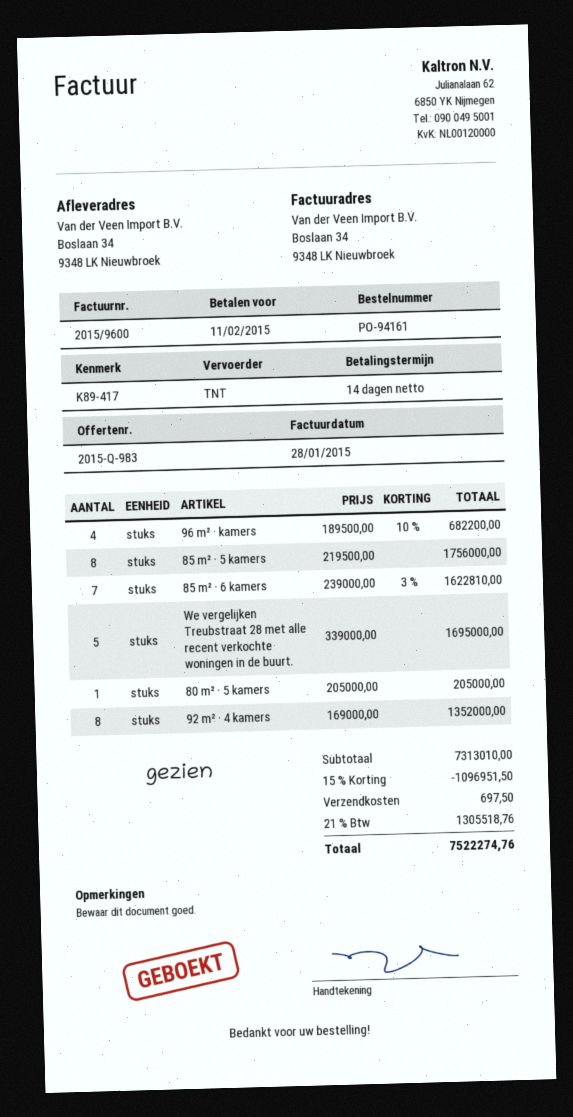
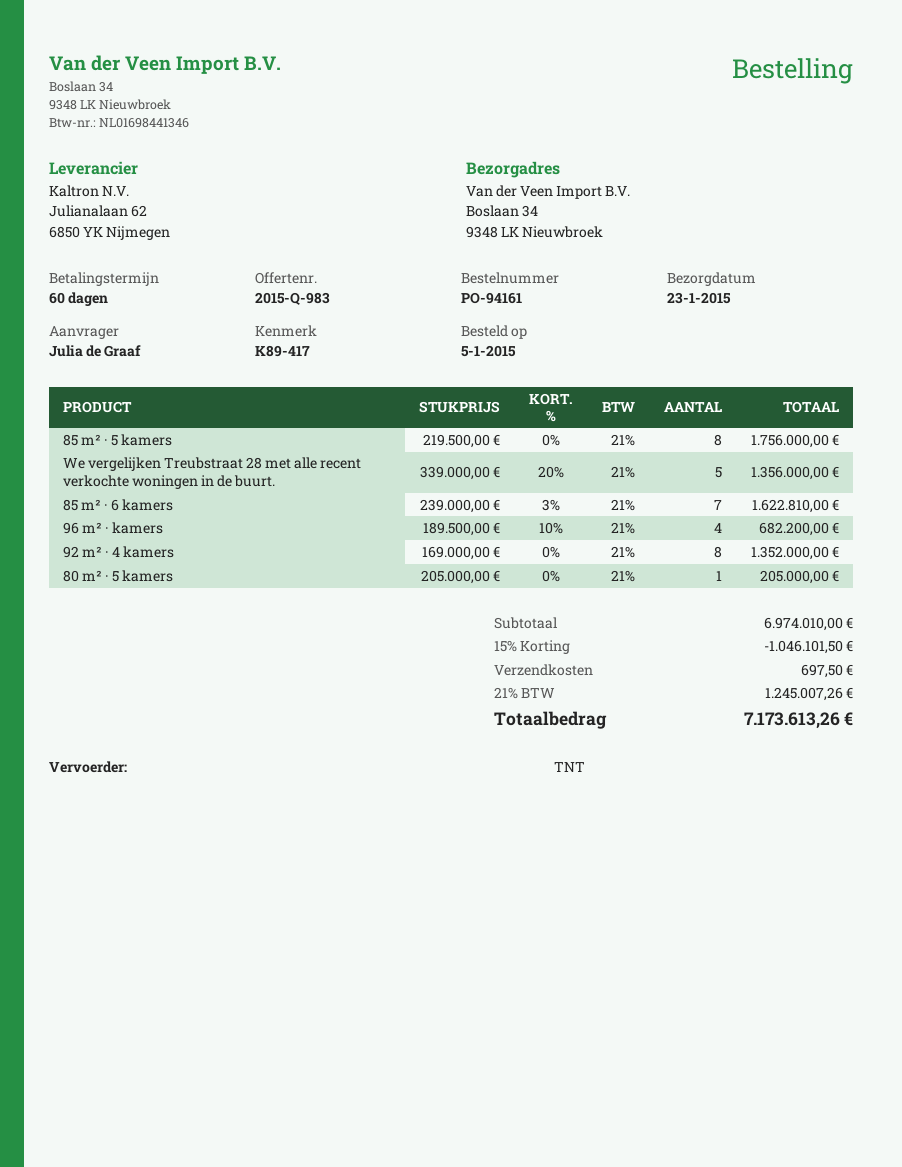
payment terms: 14 days -> 60 days
We vergelijken Treubstraat 28 met alle recent verkochte woningen in de buurt.: 5 x 339000.00 = 1695000.00 -> 5 x 339000.00 - 20% = 1356000.00
subtotal: 7313010.00 -> 6974010.00
discount: 15% = 1096951.50 -> 15% = 1046101.50
tax: 21% = 1305518.76 -> 21% = 1245007.26
total: 7522274.76 -> 7173613.26

